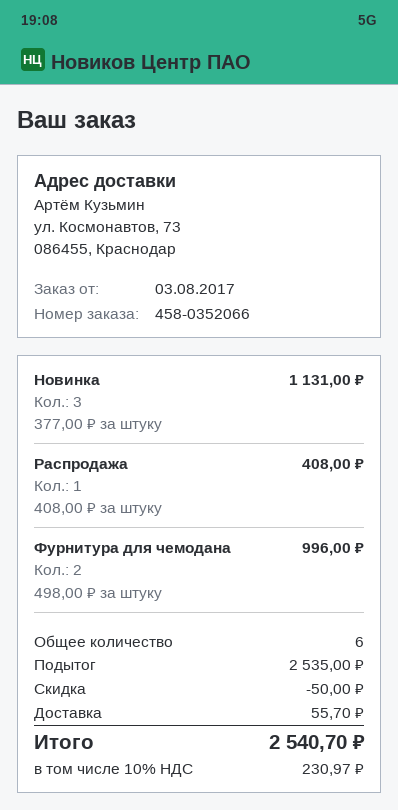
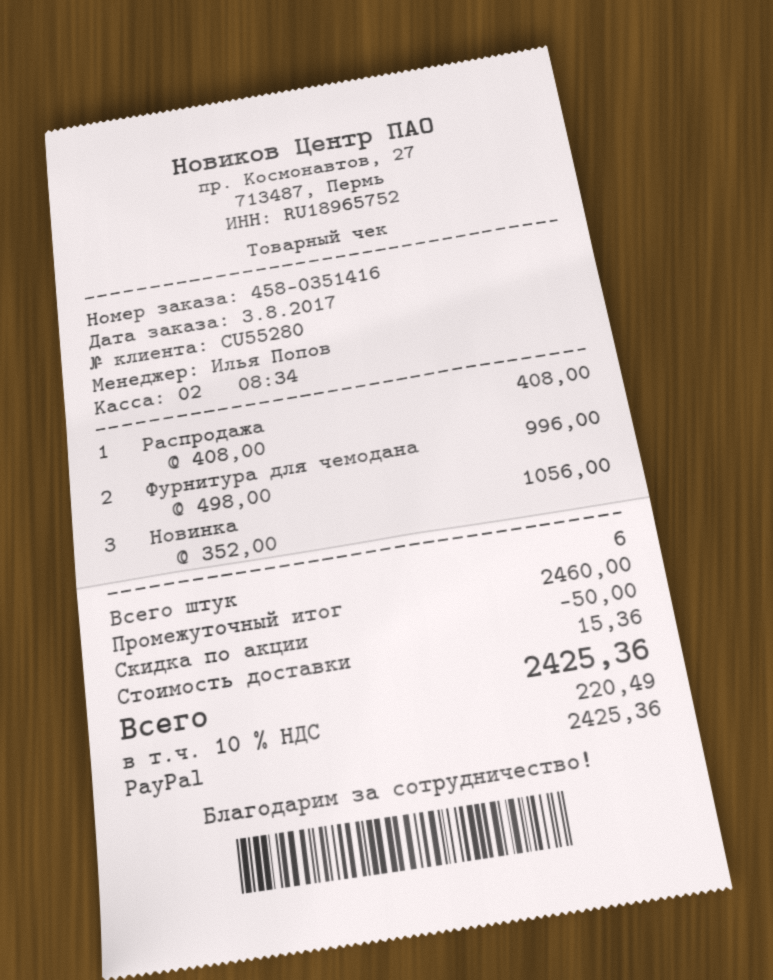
order number: 458-0352066 -> 458-0351416
Новинка: 3 x 377.00 = 1131.00 -> 3 x 352.00 = 1056.00
subtotal: 2535.00 -> 2460.00
shipping: 55.70 -> 15.36
tax: 10% = 230.97 -> 10% = 220.49
total: 2540.70 -> 2425.36

